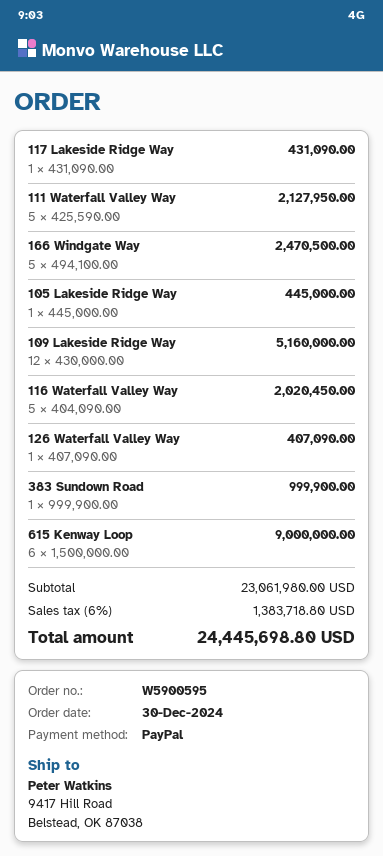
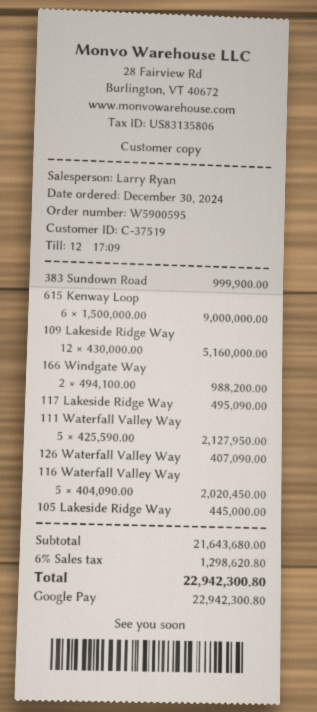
payment method: PayPal -> Google Pay
117 Lakeside Ridge Way: 1 x 431090.00 = 431090.00 -> 1 x 495090.00 = 495090.00
166 Windgate Way: 5 x 494100.00 = 2470500.00 -> 2 x 494100.00 = 988200.00
subtotal: 23061980.00 -> 21643680.00
tax: 6% = 1383718.80 -> 6% = 1298620.80
total: 24445698.80 -> 22942300.80

